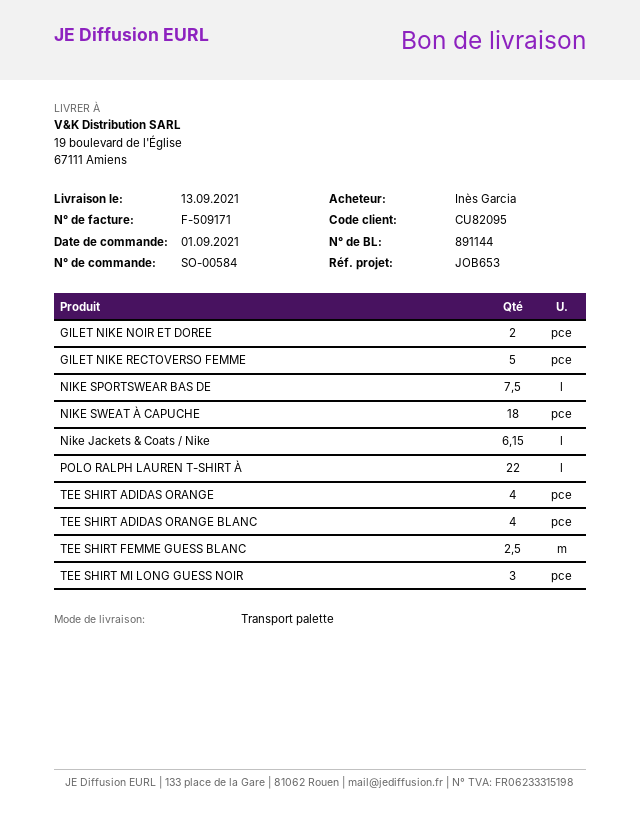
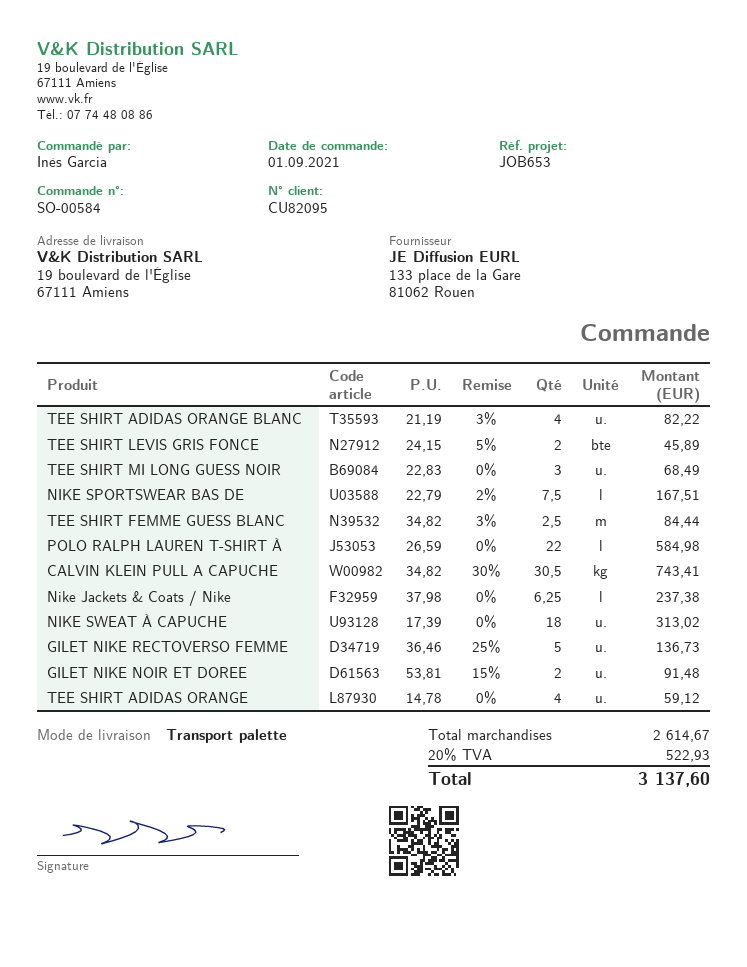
Nike Jackets & Coats / Nike: 6.15 -> 6.25
TEE SHIRT LEVIS GRIS FONCE: none -> 2
CALVIN KLEIN PULL A CAPUCHE: none -> 30.5

